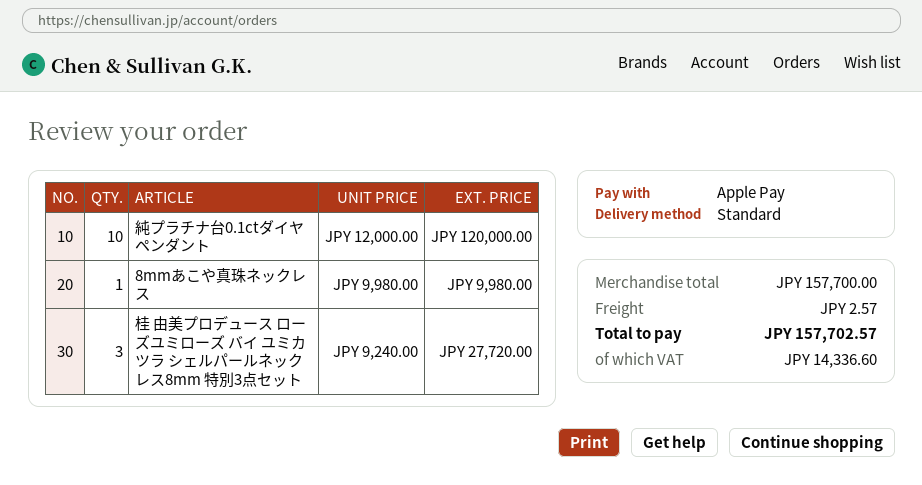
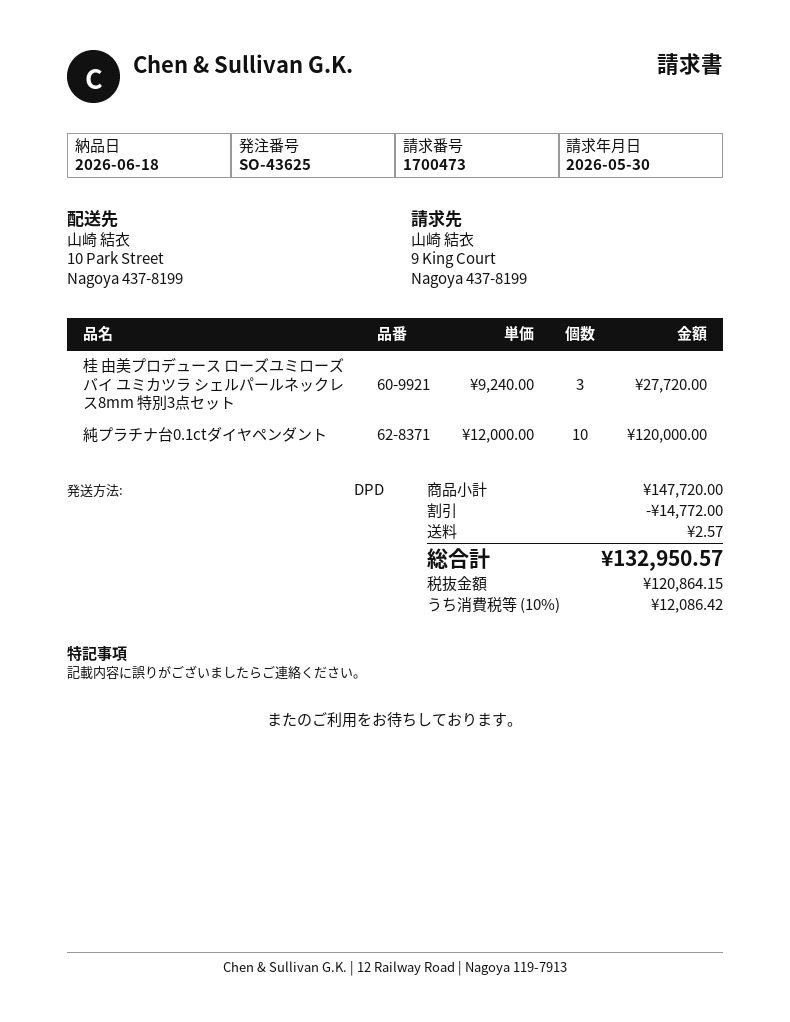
shipping method: standard -> DPD
8mmあこや真珠ネックレス: 1 x 9980.00 = 9980.00 -> none
subtotal: 157700.00 -> 147720.00
discount: none -> 14772.00
tax: 14336.60 -> 12086.42
total: 157702.57 -> 132950.57

